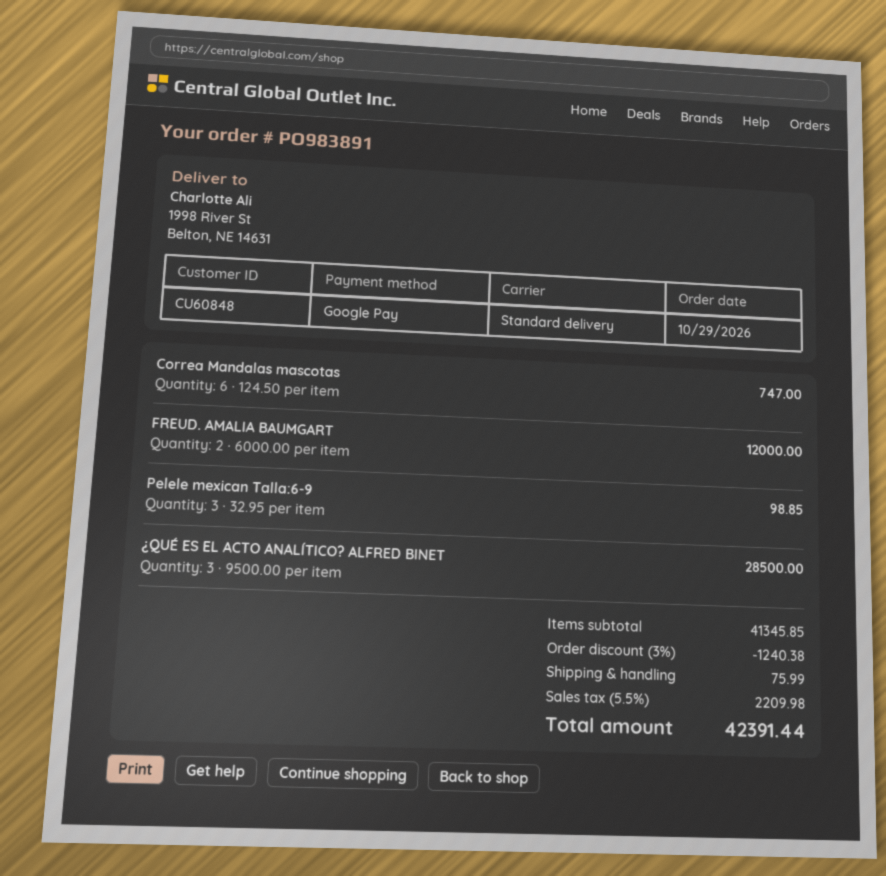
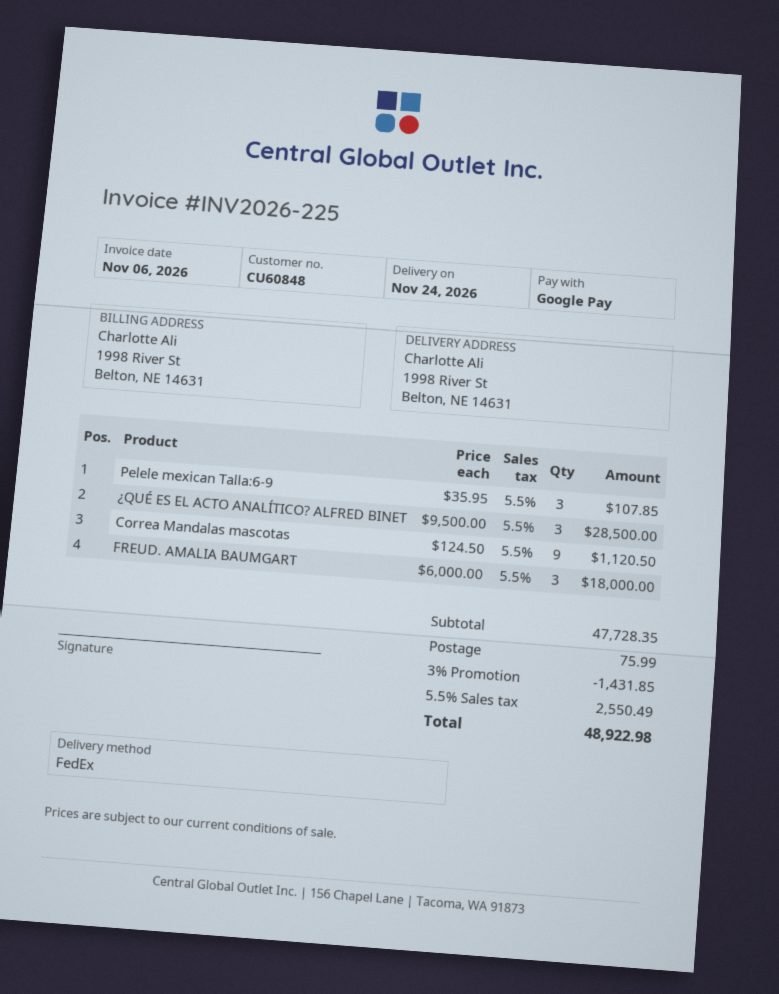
shipping method: standard -> FedEx
Correa Mandalas mascotas: 6 x 124.50 = 747.00 -> 9 x 124.50 = 1120.50
FREUD. AMALIA BAUMGART: 2 x 6000.00 = 12000.00 -> 3 x 6000.00 = 18000.00
Pelele mexican Talla:6-9: 3 x 32.95 = 98.85 -> 3 x 35.95 = 107.85
subtotal: 41345.85 -> 47728.35
discount: 3% = 1240.38 -> 3% = 1431.85
tax: 5.5% = 2209.98 -> 5.5% = 2550.49
total: 42391.44 -> 48922.98

